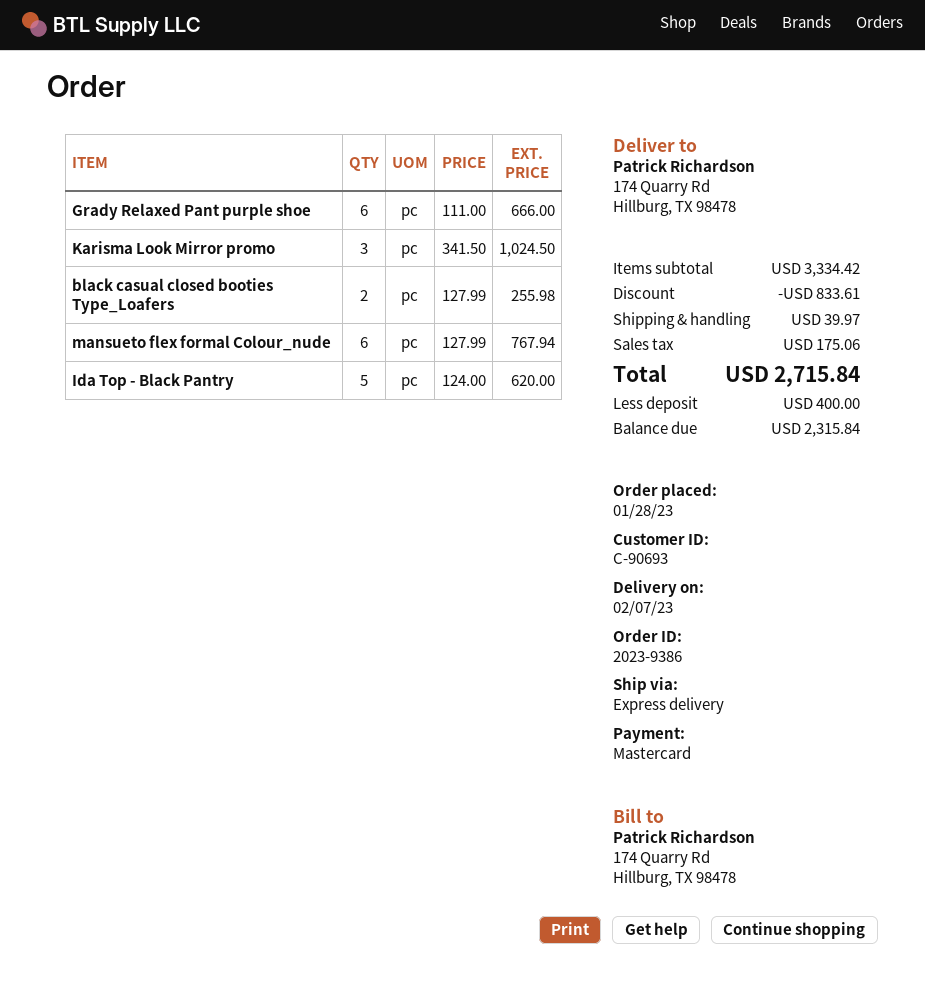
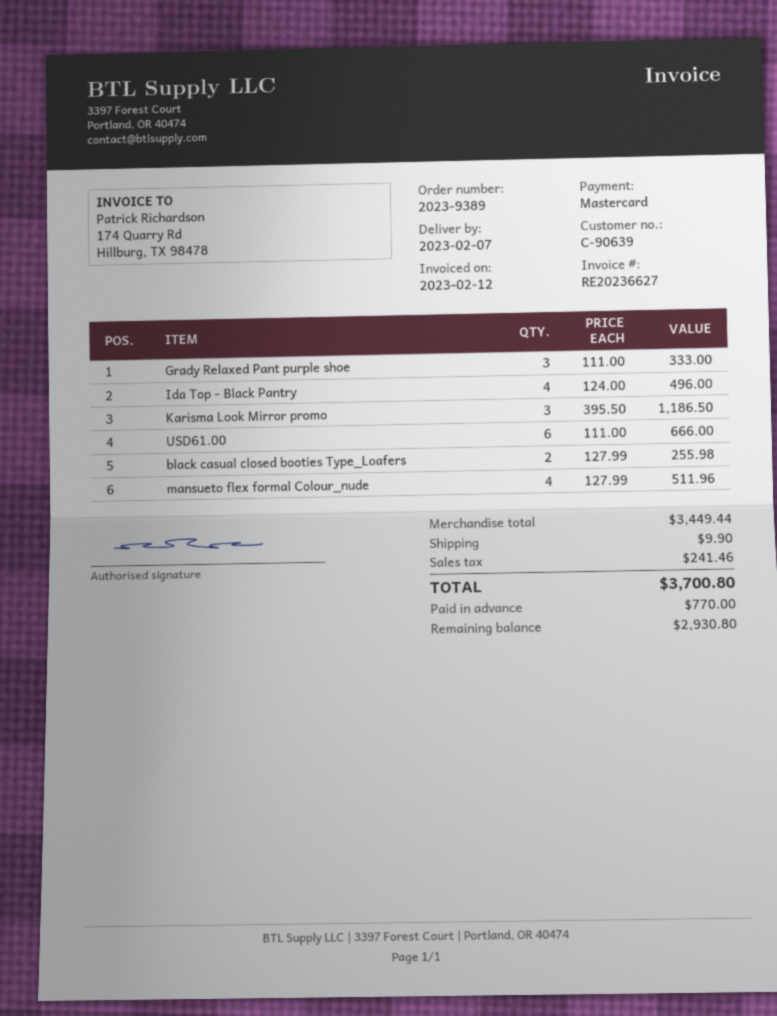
order number: 2023-9386 -> 2023-9389
customer number: C-90693 -> C-90639
Grady Relaxed Pant purple shoe: 6 x 111.00 = 666.00 -> 3 x 111.00 = 333.00
Karisma Look Mirror promo: 3 x 341.50 = 1024.50 -> 3 x 395.50 = 1186.50
mansueto flex formal Colour_nude: 6 x 127.99 = 767.94 -> 4 x 127.99 = 511.96
Ida Top - Black Pantry: 5 x 124.00 = 620.00 -> 4 x 124.00 = 496.00
USD61.00: none -> 6 x 111.00 = 666.00
subtotal: 3334.42 -> 3449.44
discount: 833.61 -> none
shipping: 39.97 -> 9.90
tax: 175.06 -> 241.46
total: 2715.84 -> 3700.80
deposit: 400.00 -> 770.00
balance: 2315.84 -> 2930.80

